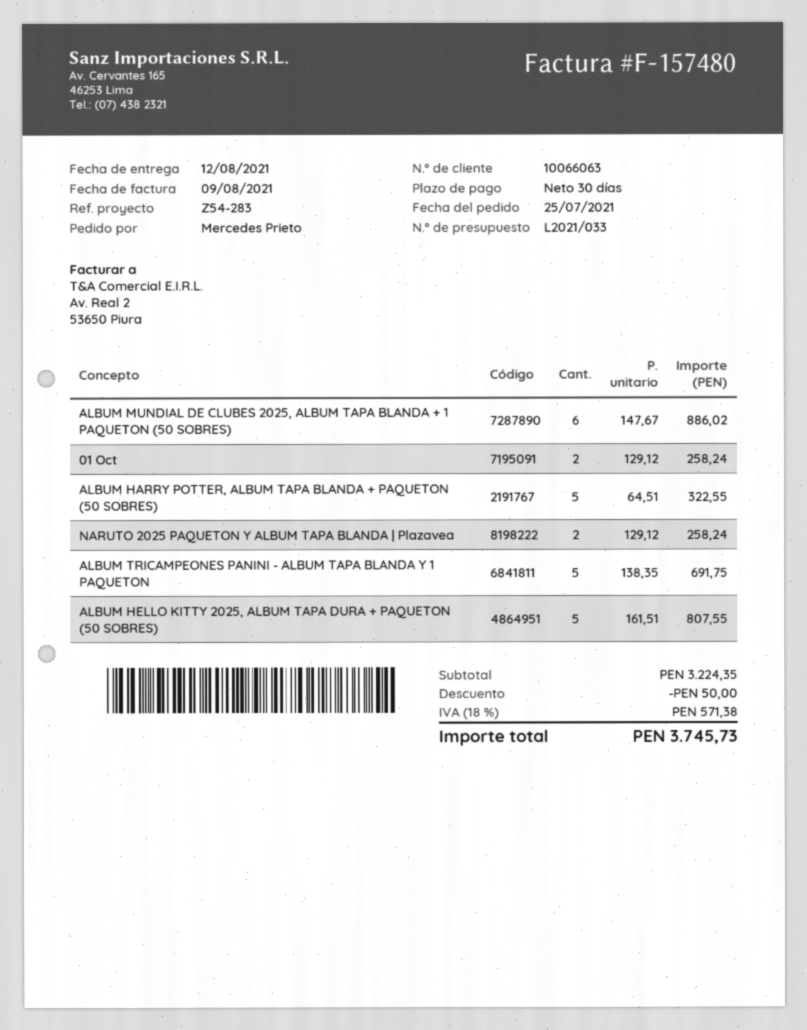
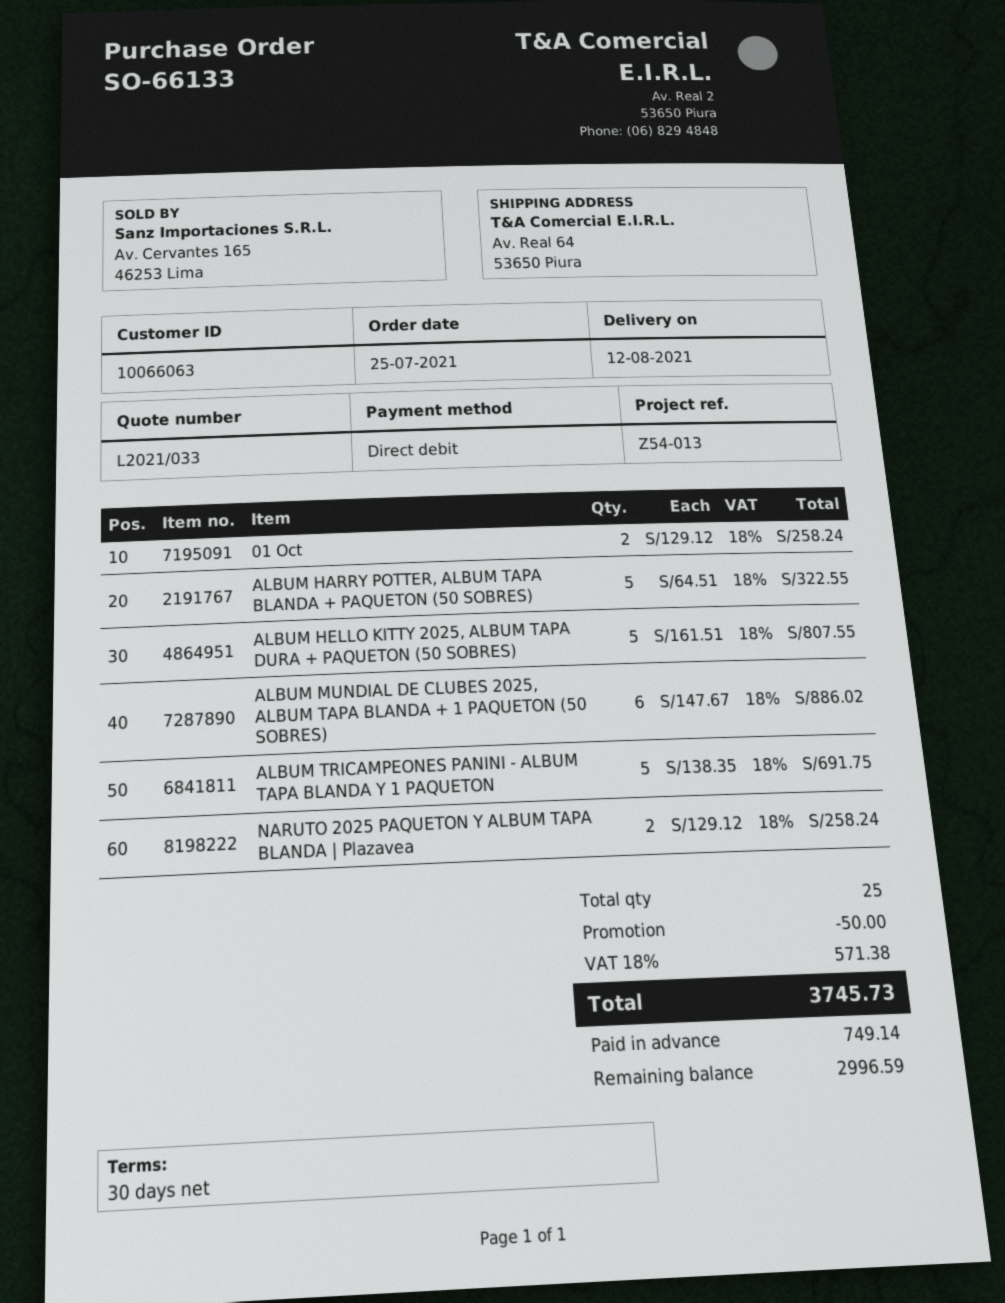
reference: Z54-283 -> Z54-013

